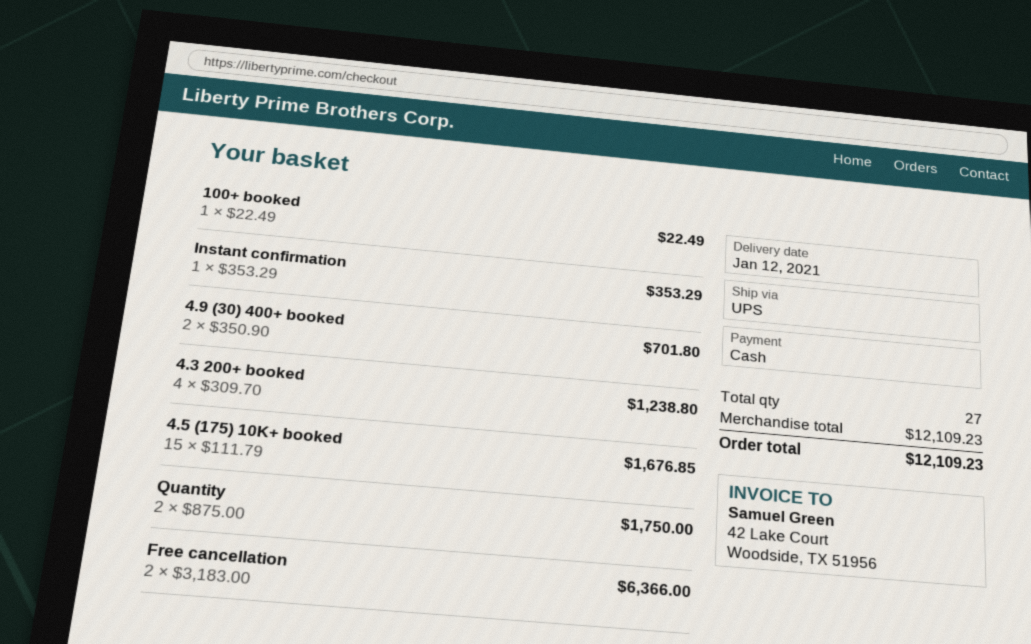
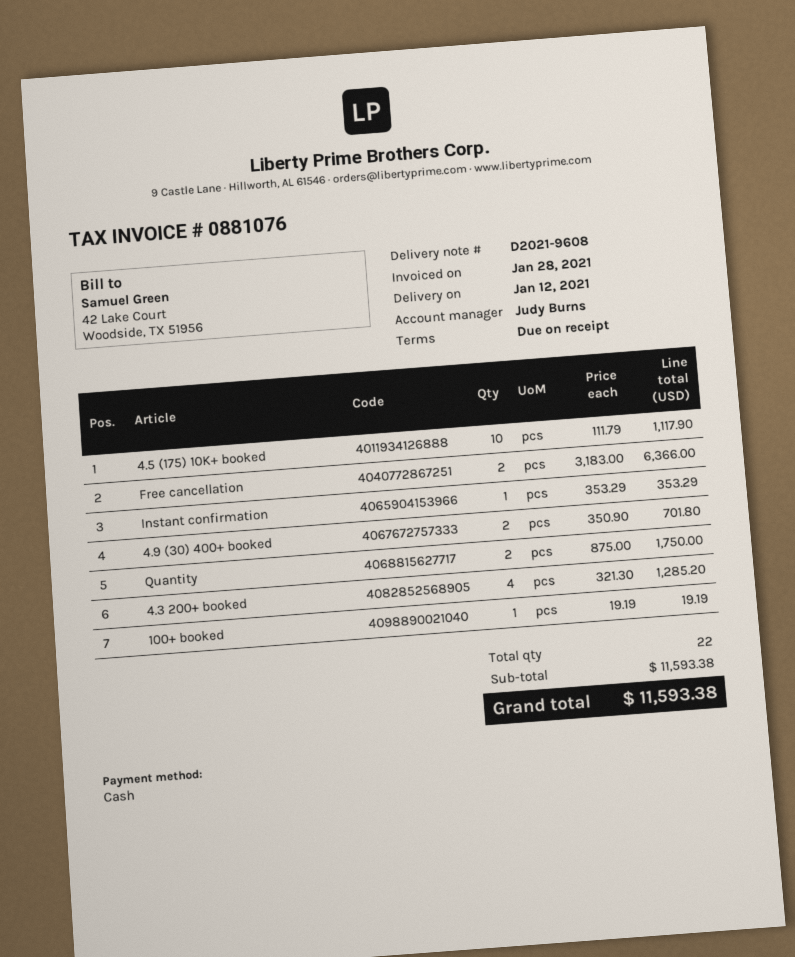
100+ booked: 1 x 22.49 = 22.49 -> 1 x 19.19 = 19.19
4.3 200+ booked: 4 x 309.70 = 1238.80 -> 4 x 321.30 = 1285.20
4.5 (175) 10K+ booked: 15 x 111.79 = 1676.85 -> 10 x 111.79 = 1117.90
total quantity: 27 -> 22
subtotal: 12109.23 -> 11593.38
total: 12109.23 -> 11593.38

